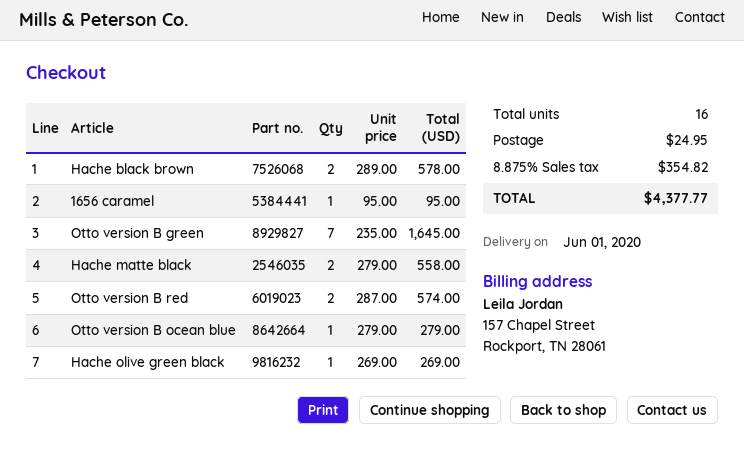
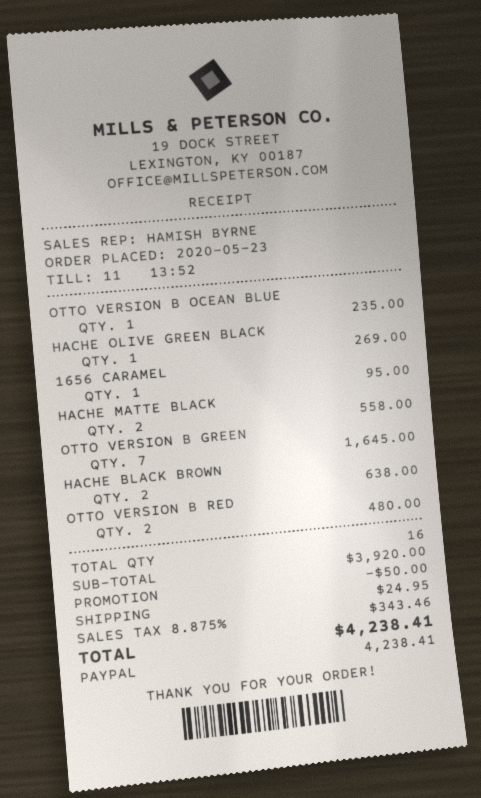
Hache black brown: 2 for 578.00 -> 2 for 638.00
Otto version B red: 2 for 574.00 -> 2 for 480.00
Otto version B ocean blue: 1 for 279.00 -> 1 for 235.00
discount: none -> 50.00
tax: 8.875% = 354.82 -> 8.875% = 343.46
total: 4377.77 -> 4238.41

